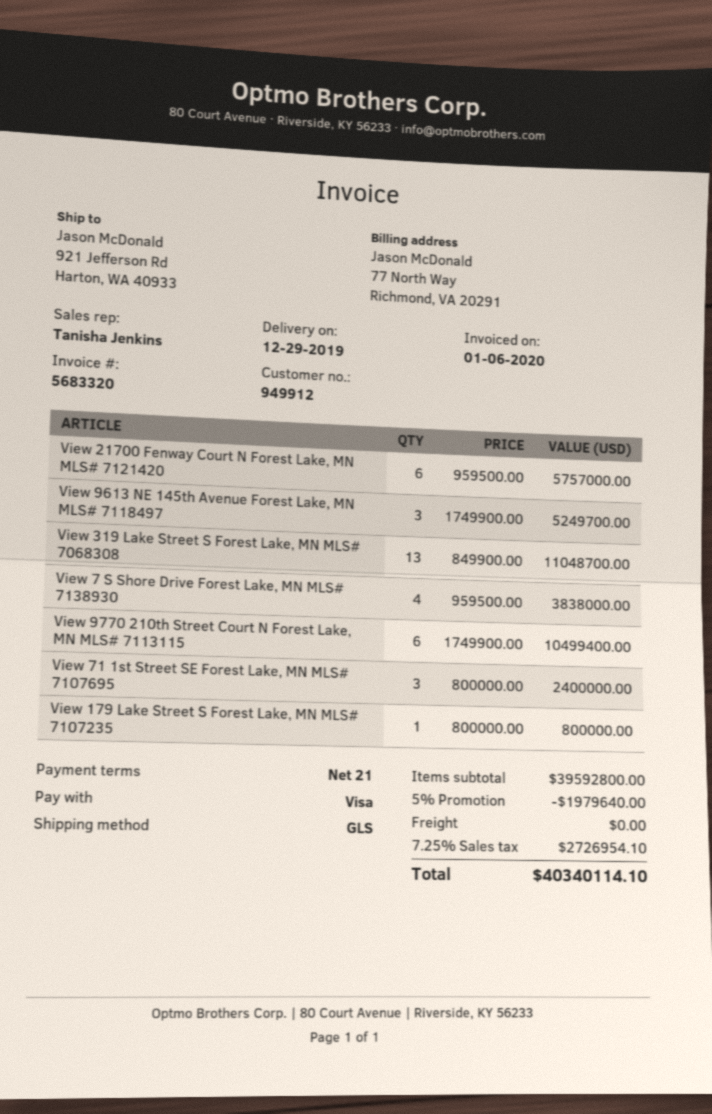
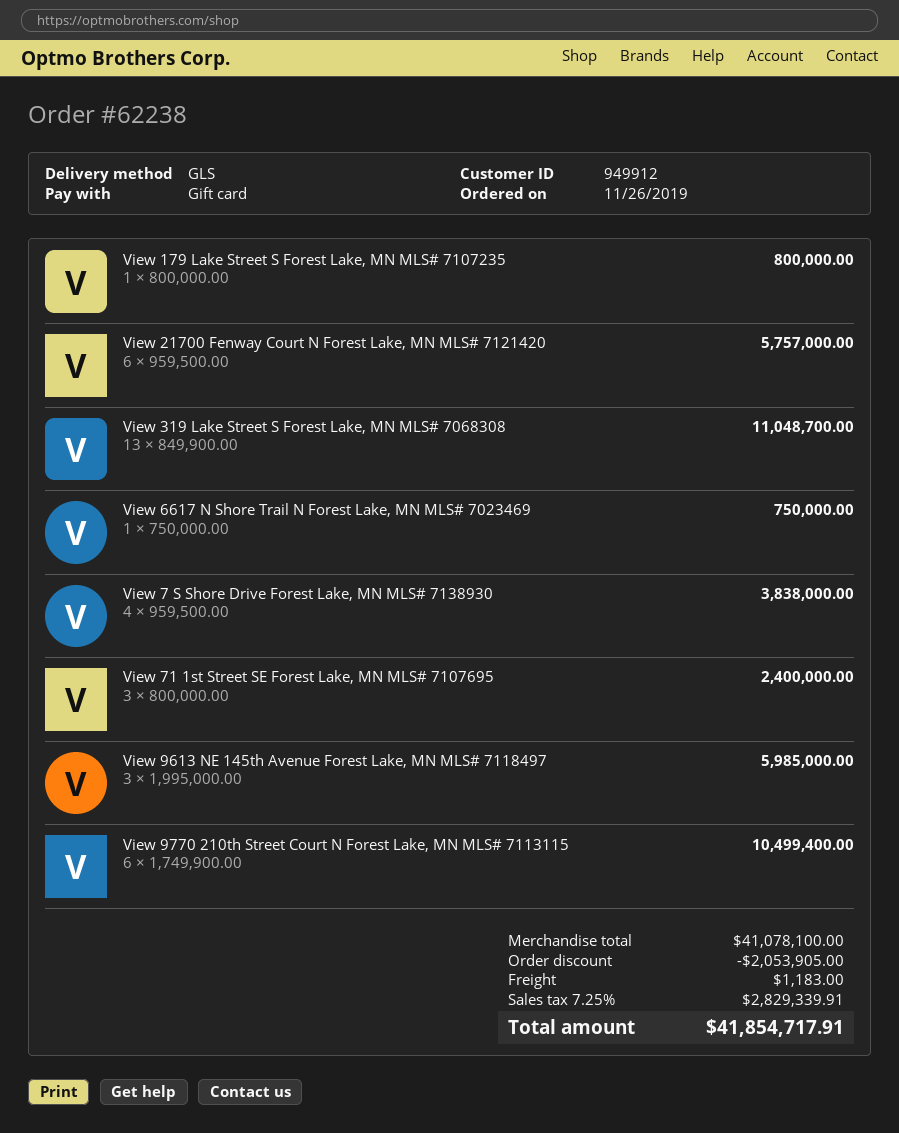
payment method: Visa -> gift card
View 9613 NE 145th Avenue Forest Lake, MN MLS# 7118497: 3 x 1749900.00 = 5249700.00 -> 3 x 1995000.00 = 5985000.00
View 6617 N Shore Trail N Forest Lake, MN MLS# 7023469: none -> 1 x 750000.00 = 750000.00
subtotal: 39592800.00 -> 41078100.00
discount: 1979640.00 -> 2053905.00
shipping: 0.00 -> 1183.00
tax: 7.25% = 2726954.10 -> 7.25% = 2829339.91
total: 40340114.10 -> 41854717.91

